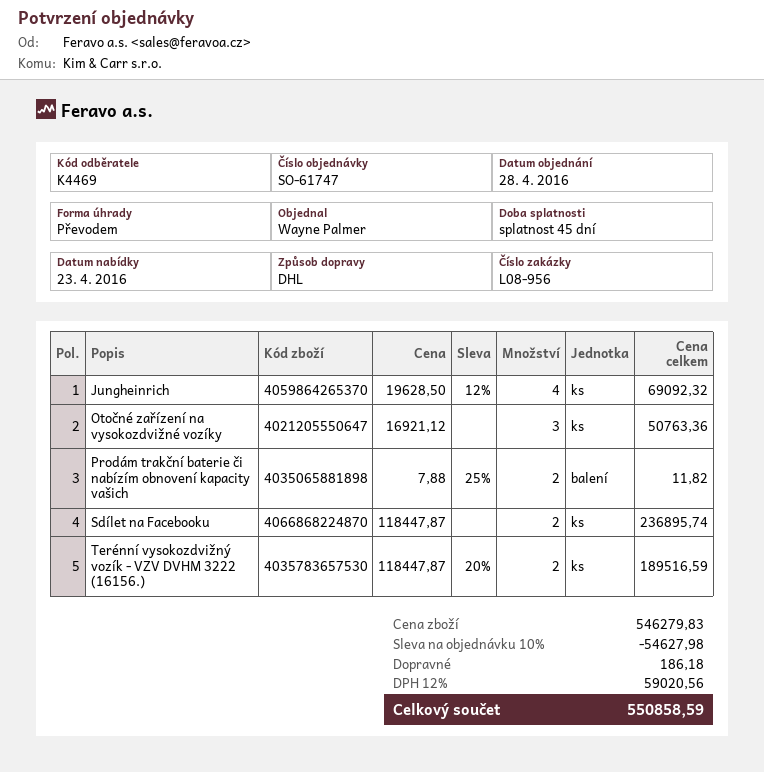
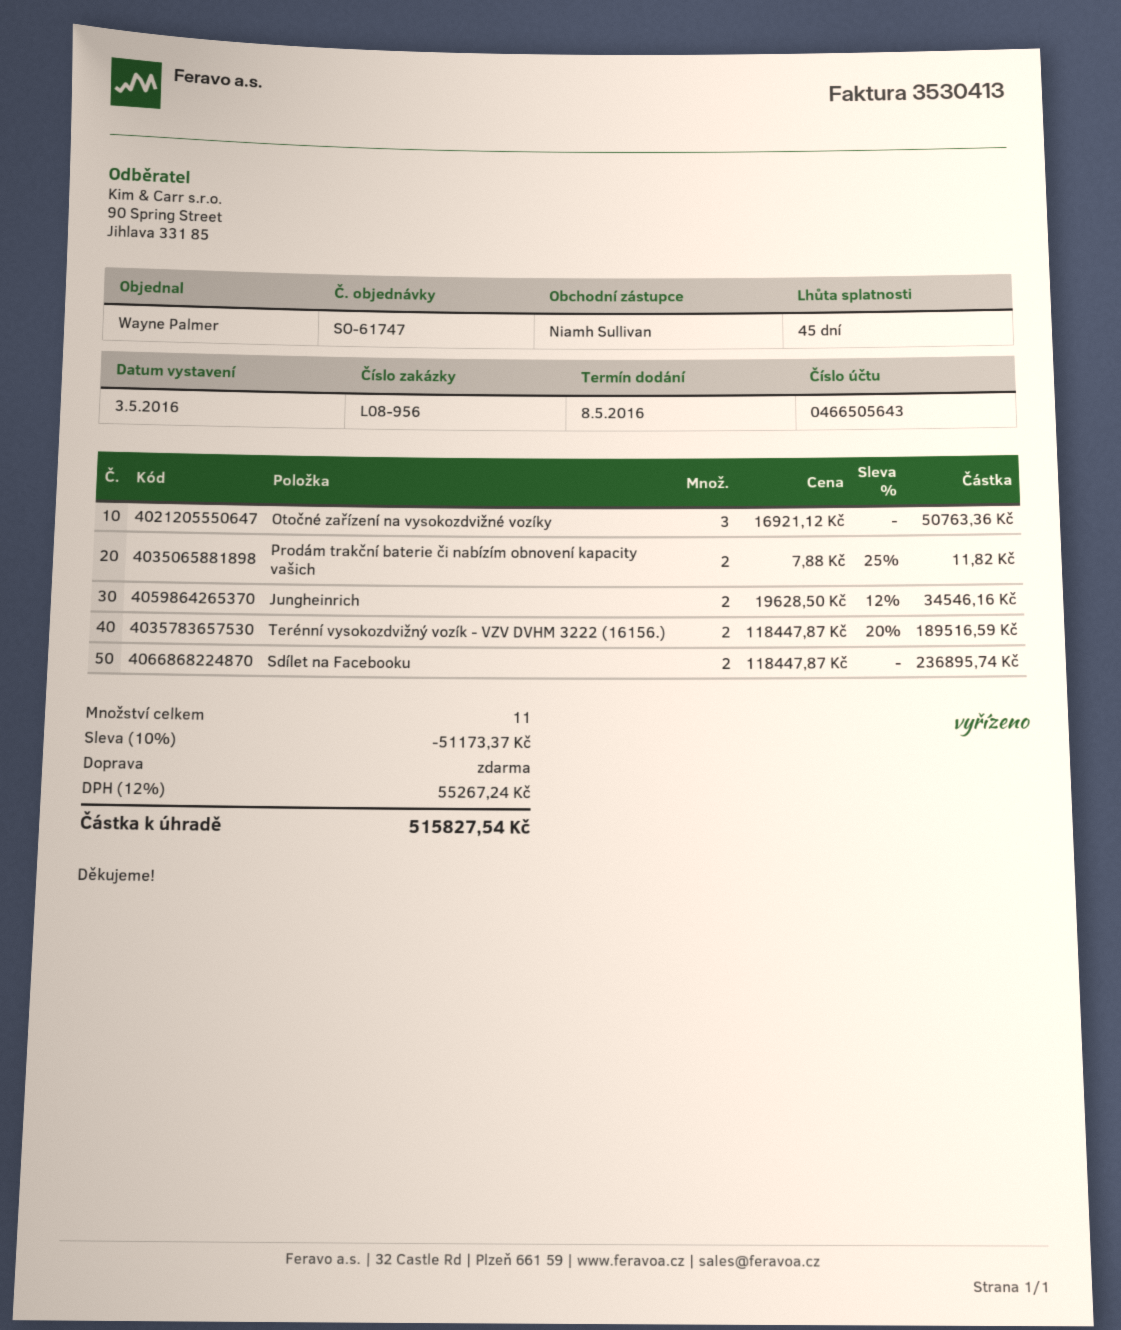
Jungheinrich: 4 x 19628.50 - 12% = 69092.32 -> 2 x 19628.50 - 12% = 34546.16
discount: 10% = 54627.98 -> 10% = 51173.37
shipping: 186.18 -> 0.00
tax: 12% = 59020.56 -> 12% = 55267.24
total: 550858.59 -> 515827.54

